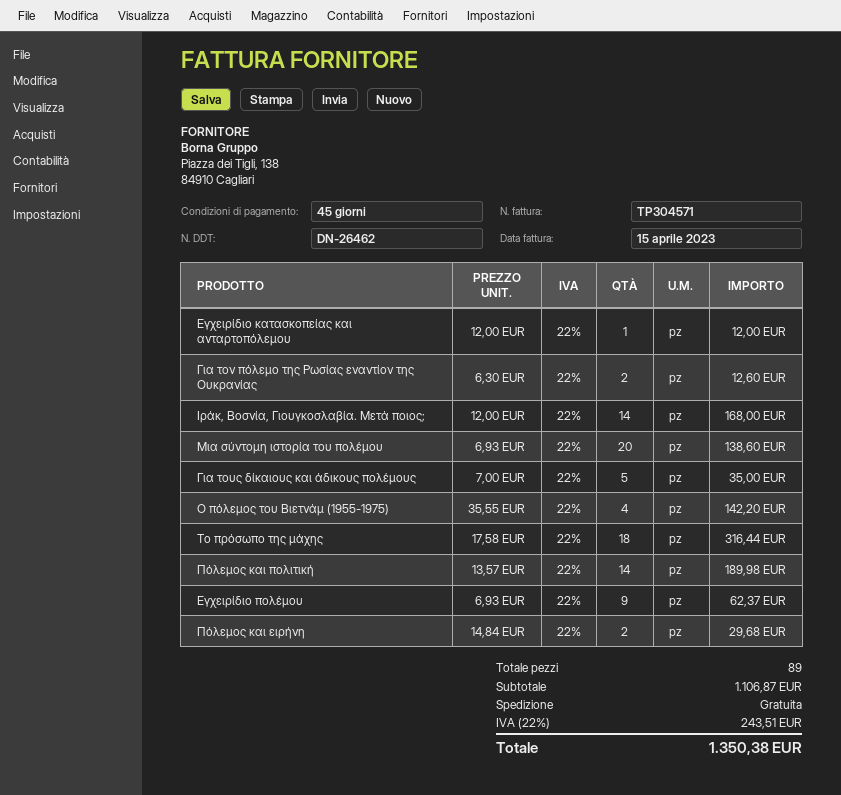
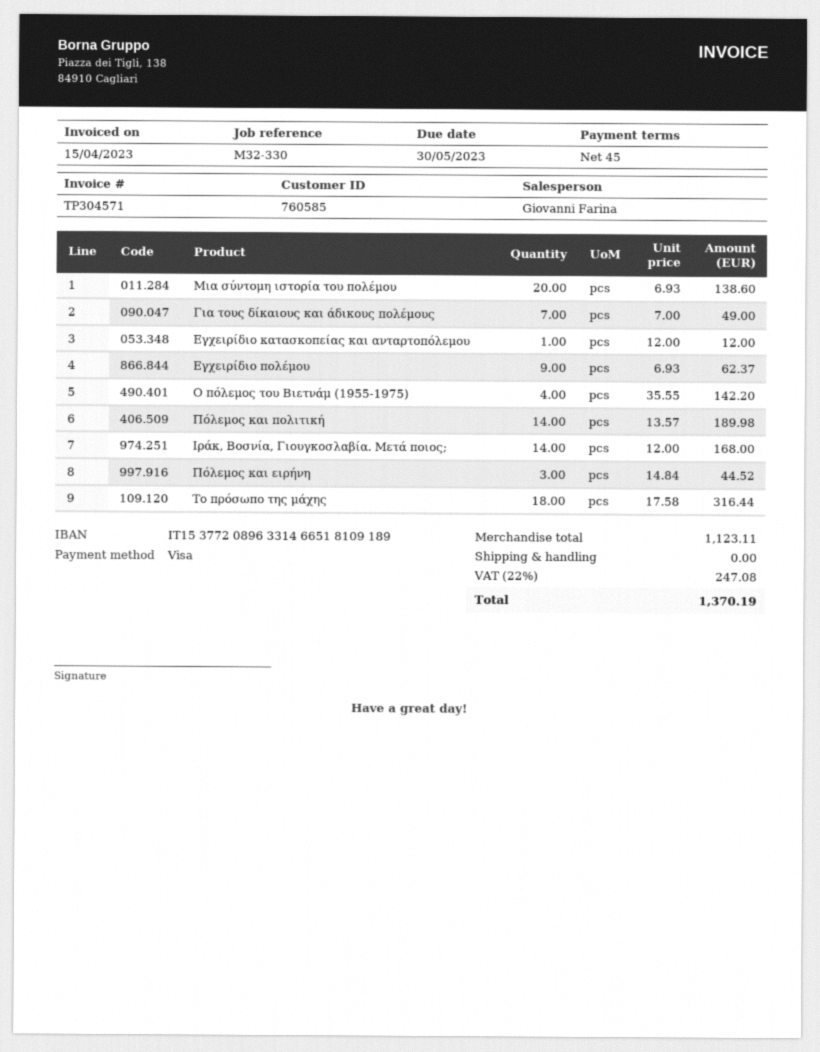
Για τον πόλεμο της Ρωσίας εναντίον της Ουκρανίας: 2 x 6.30 = 12.60 -> none
Για τους δίκαιους και άδικους πολέμους: 5 x 7.00 = 35.00 -> 7 x 7.00 = 49.00
Πόλεμος και ειρήνη: 2 x 14.84 = 29.68 -> 3 x 14.84 = 44.52
subtotal: 1106.87 -> 1123.11
tax: 22% = 243.51 -> 22% = 247.08
total: 1350.38 -> 1370.19

